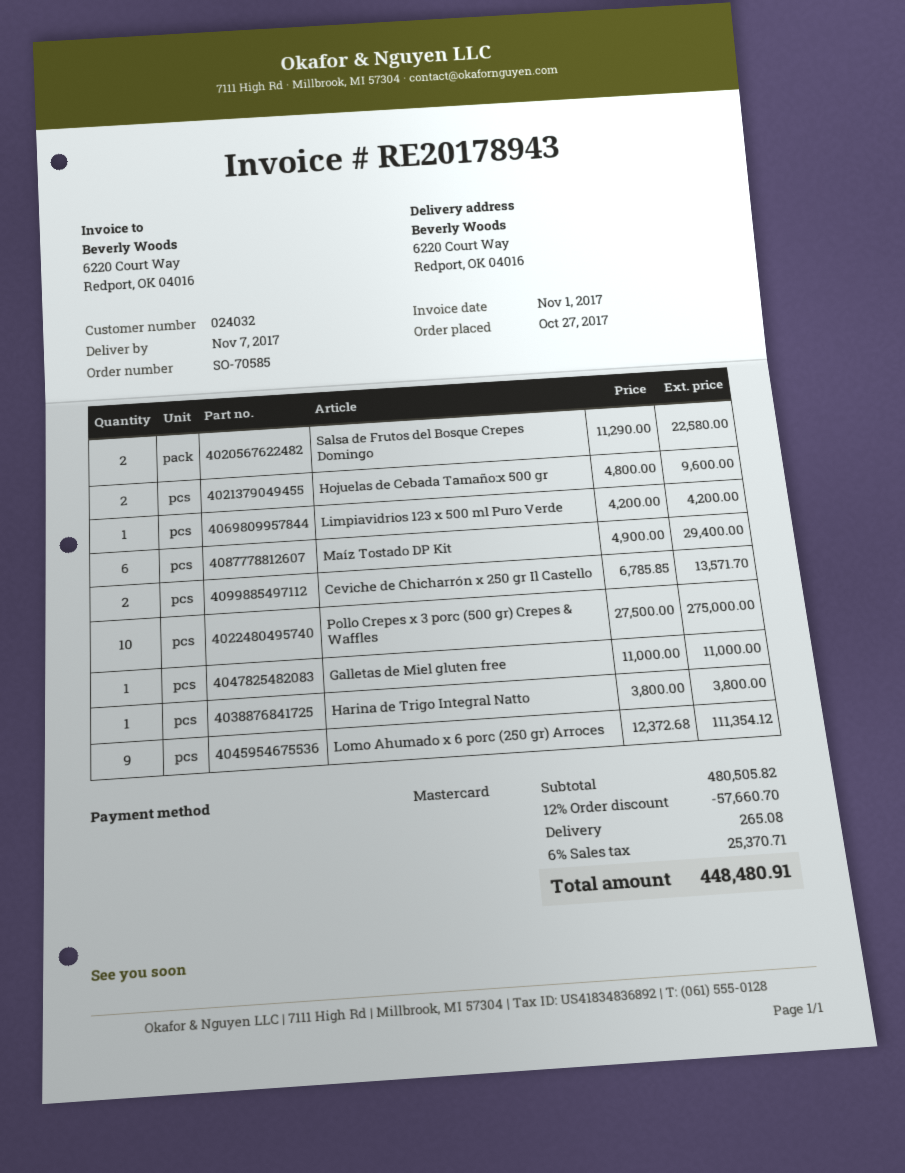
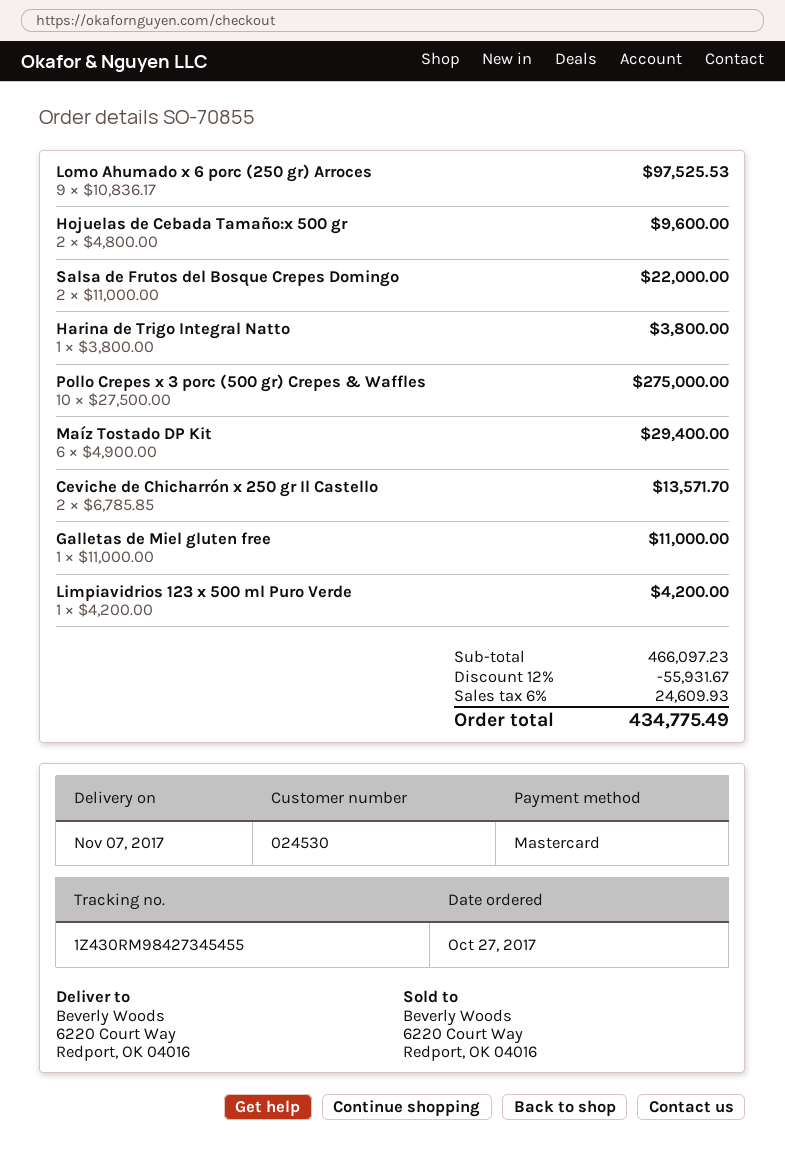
order number: SO-70585 -> SO-70855
customer number: 024032 -> 024530
Salsa de Frutos del Bosque Crepes Domingo: 2 x 11290.00 = 22580.00 -> 2 x 11000.00 = 22000.00
Lomo Ahumado x 6 porc (250 gr) Arroces: 9 x 12372.68 = 111354.12 -> 9 x 10836.17 = 97525.53
subtotal: 480505.82 -> 466097.23
discount: 12% = 57660.70 -> 12% = 55931.67
shipping: 265.08 -> none
tax: 6% = 25370.71 -> 6% = 24609.93
total: 448480.91 -> 434775.49

